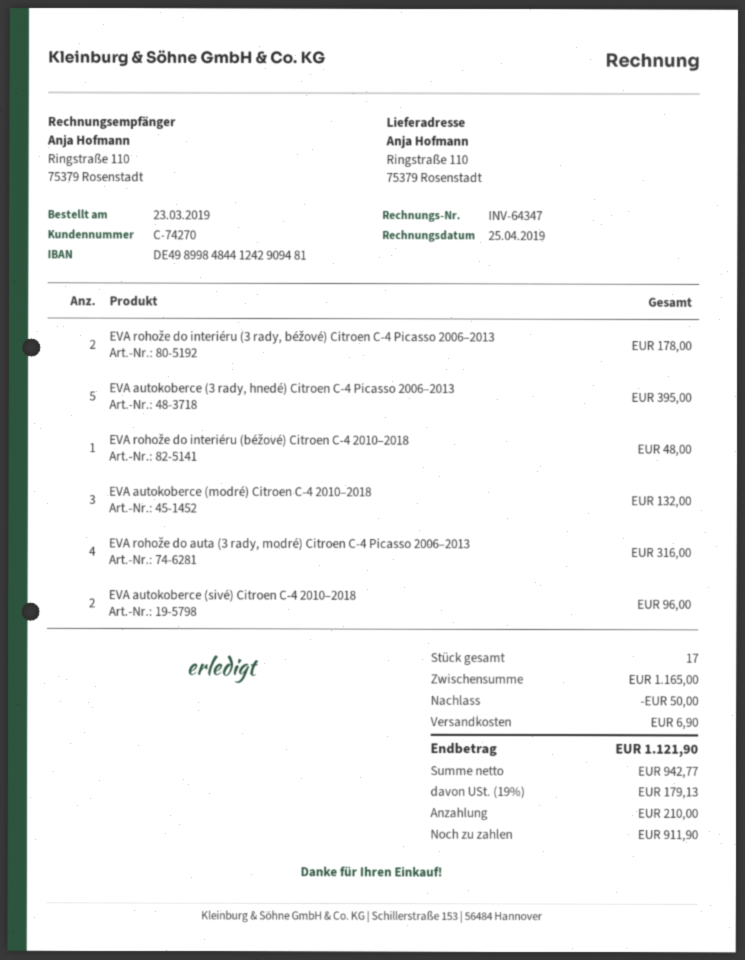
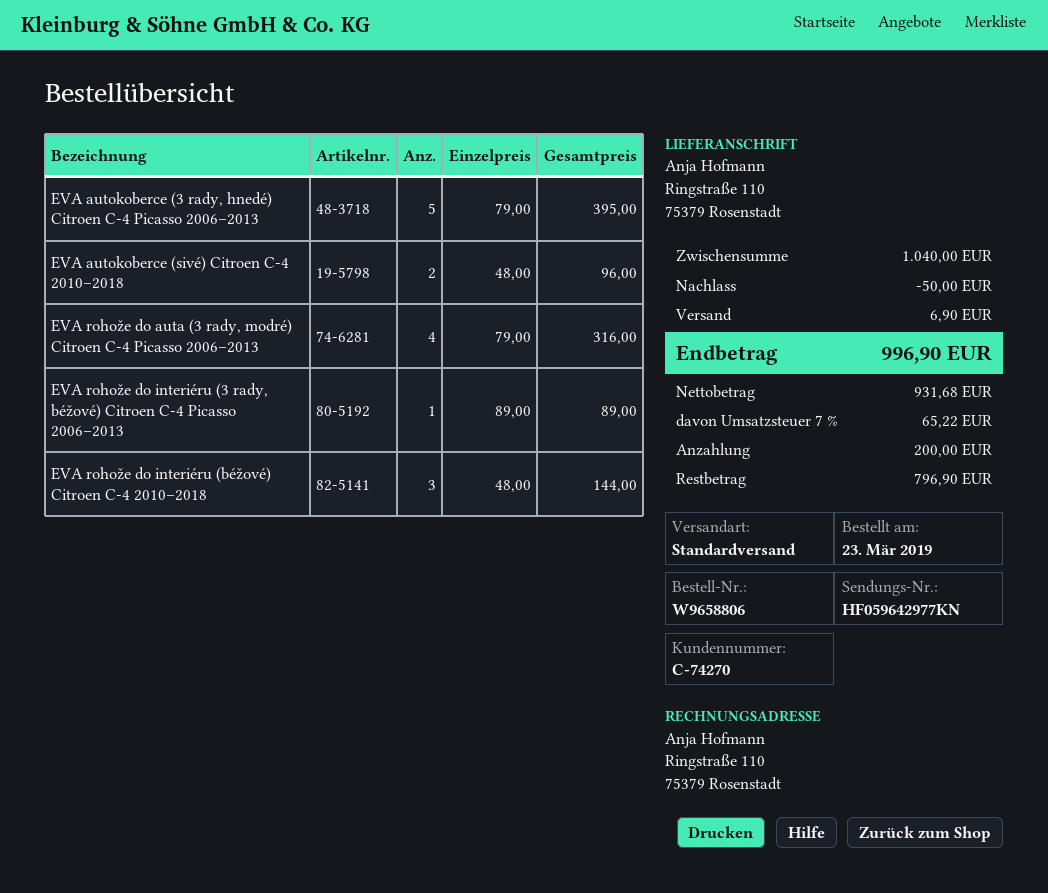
EVA rohože do interiéru (3 rady, béžové) Citroen C-4 Picasso 2006–2013: 2 for 178.00 -> 1 for 89.00
EVA rohože do interiéru (béžové) Citroen C-4 2010–2018: 1 for 48.00 -> 3 for 144.00
EVA autokoberce (modré) Citroen C-4 2010–2018: 3 for 132.00 -> none
subtotal: 1165.00 -> 1040.00
net: 942.77 -> 931.68
tax: 19% = 179.13 -> 7% = 65.22
total: 1121.90 -> 996.90
deposit: 210.00 -> 200.00
balance: 911.90 -> 796.90

